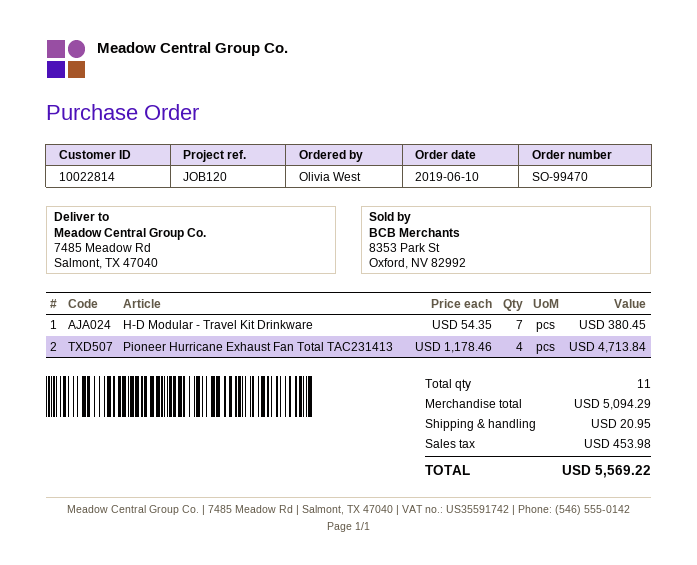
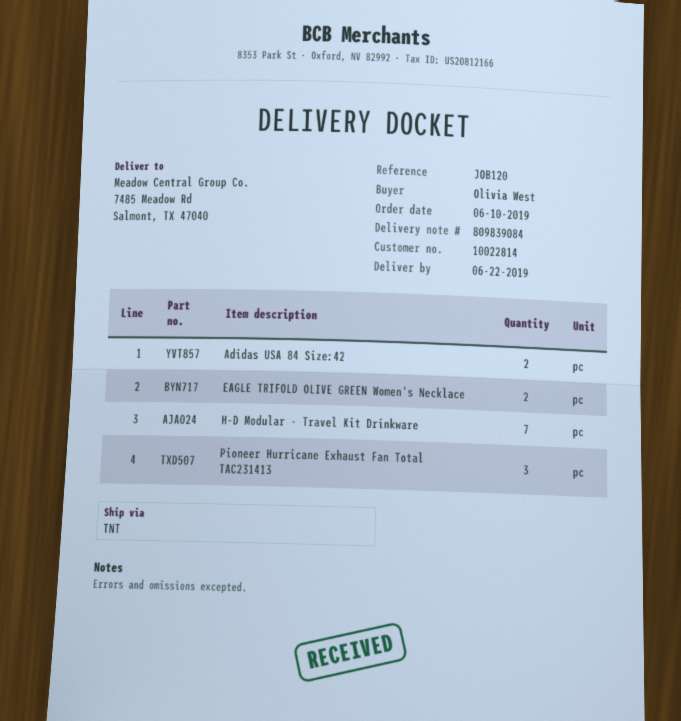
Pioneer Hurricane Exhaust Fan Total TAC231413: 4 -> 3
Adidas USA 84 Size:42: none -> 2
EAGLE TRIFOLD OLIVE GREEN Women's Necklace: none -> 2

